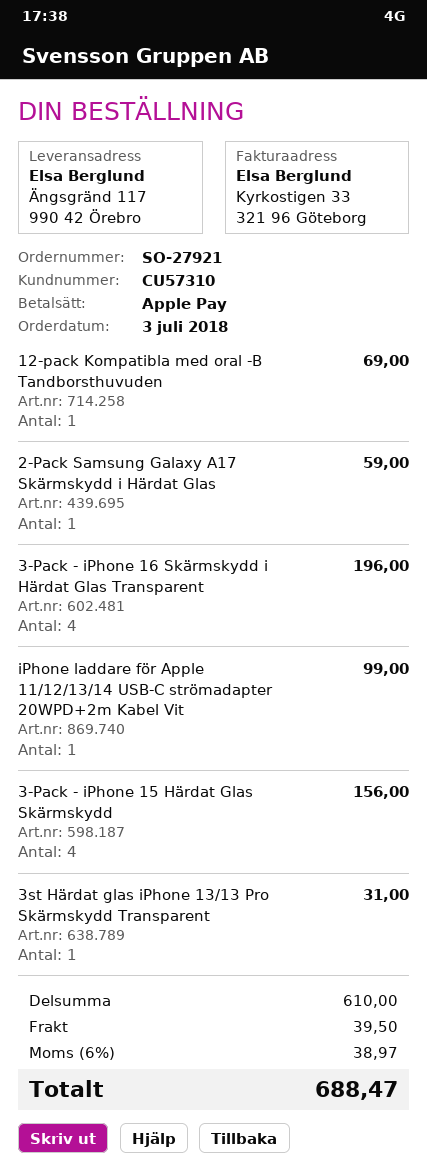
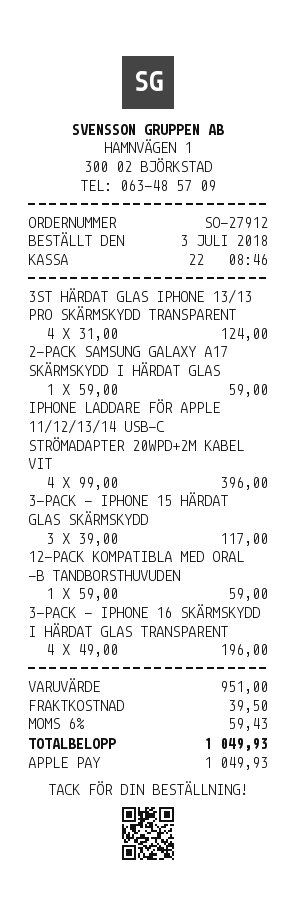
order number: SO-27921 -> SO-27912
12-pack Kompatibla med oral -B Tandborsthuvuden: 1 for 69.00 -> 1 for 59.00
iPhone laddare för Apple 11/12/13/14 USB-C strömadapter 20WPD+2m Kabel Vit: 1 for 99.00 -> 4 for 396.00
3-Pack - iPhone 15 Härdat Glas Skärmskydd: 4 for 156.00 -> 3 for 117.00
3st Härdat glas iPhone 13/13 Pro Skärmskydd Transparent: 1 for 31.00 -> 4 for 124.00
subtotal: 610.00 -> 951.00
tax: 6% = 38.97 -> 6% = 59.43
total: 688.47 -> 1049.93

